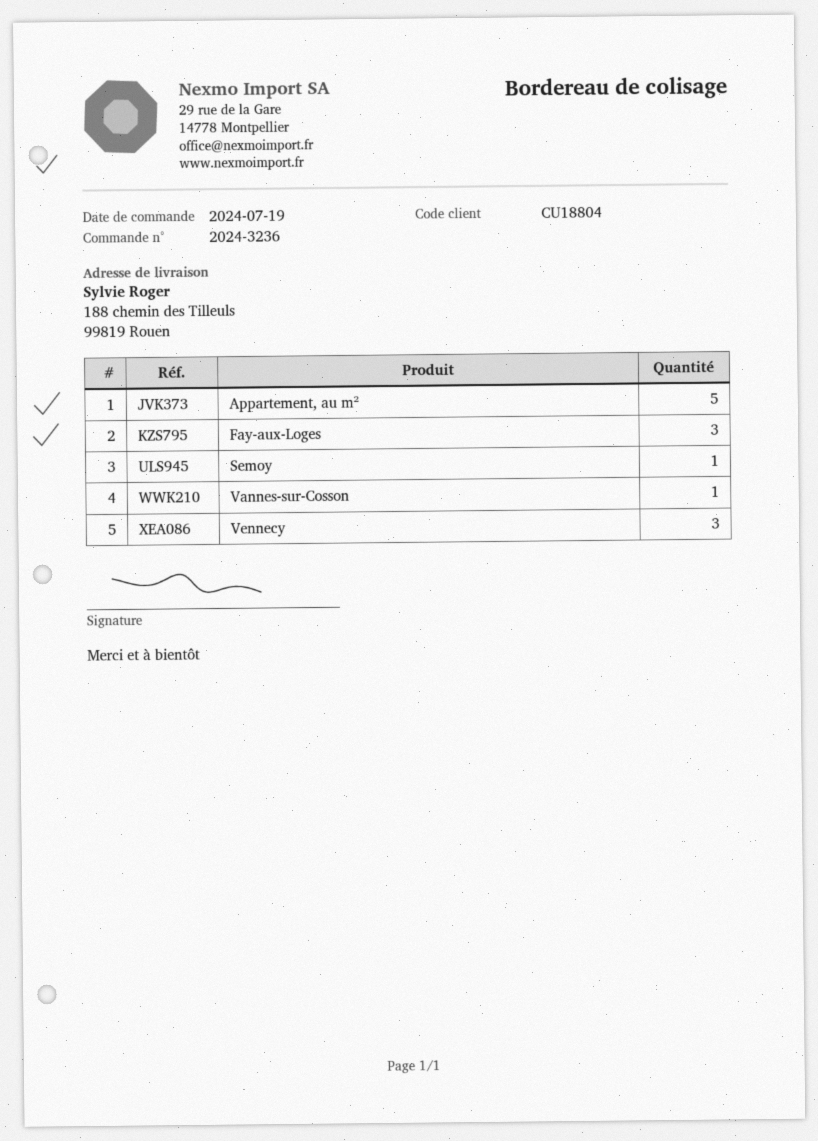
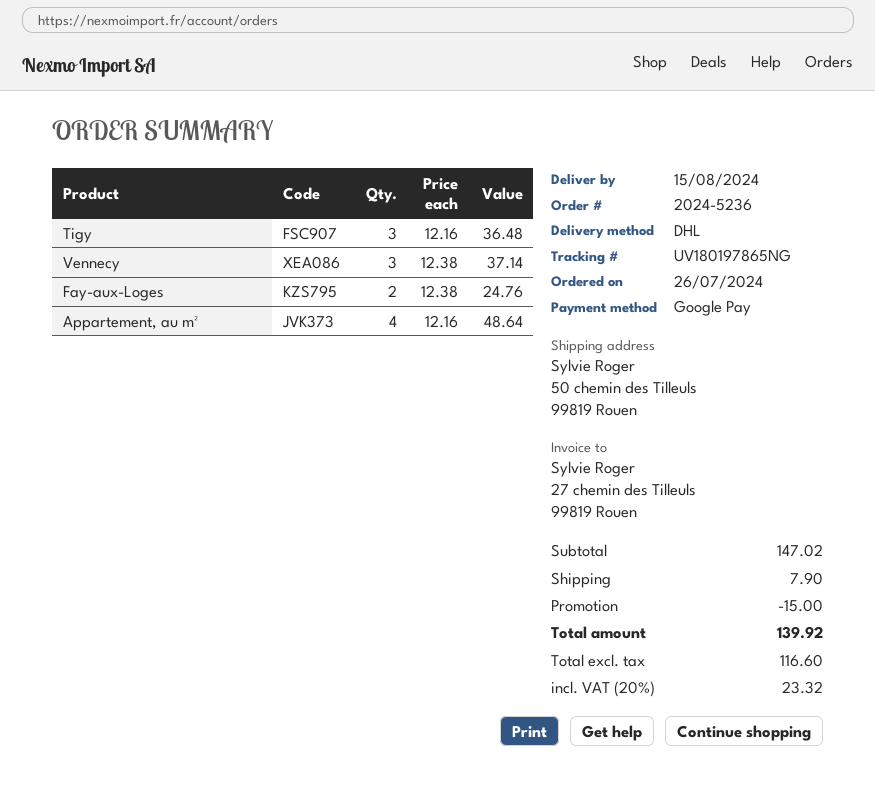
order number: 2024-3236 -> 2024-5236
order date: 2024-07-19 -> 2024-07-26
ship to: 188 chemin des Tilleuls, 99819 Rouen -> 50 chemin des Tilleuls, 99819 Rouen
Appartement, au m²: 5 -> 4
Fay-aux-Loges: 3 -> 2
Semoy: 1 -> none
Vannes-sur-Cosson: 1 -> none
Tigy: none -> 3

